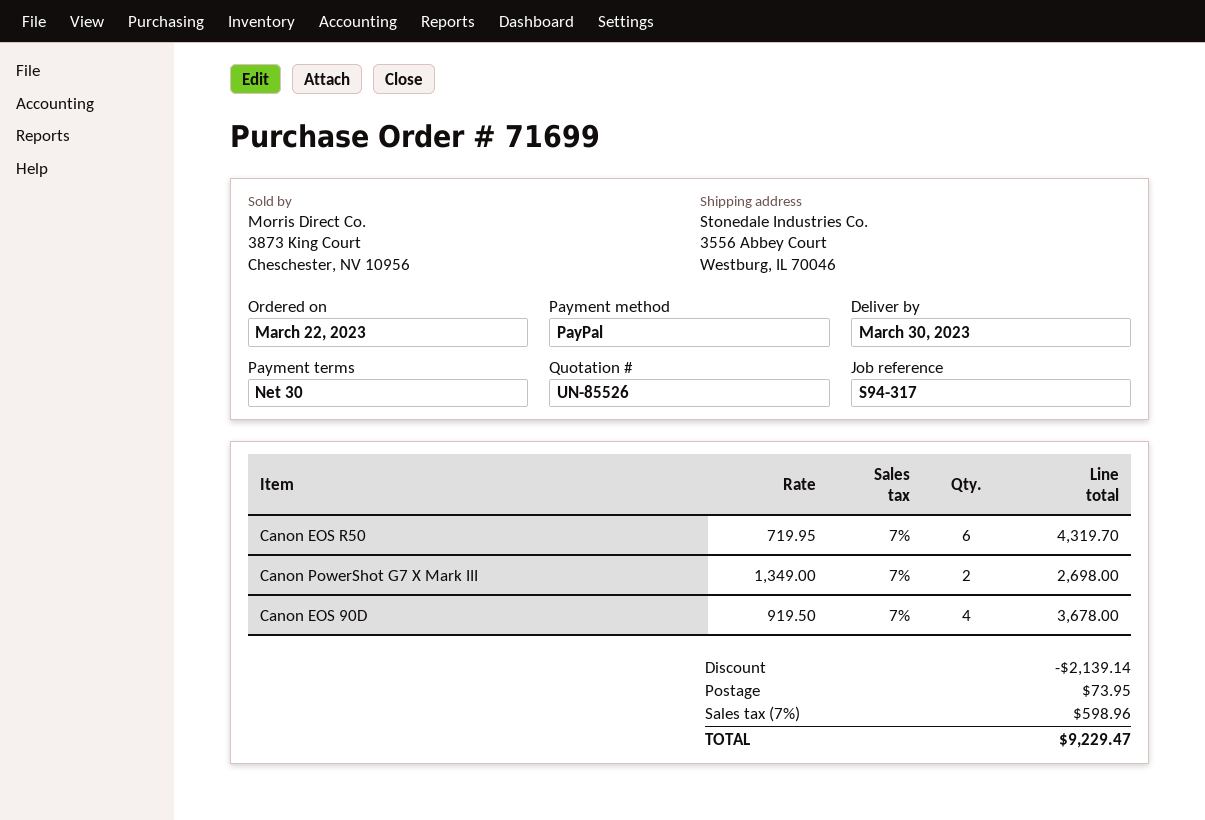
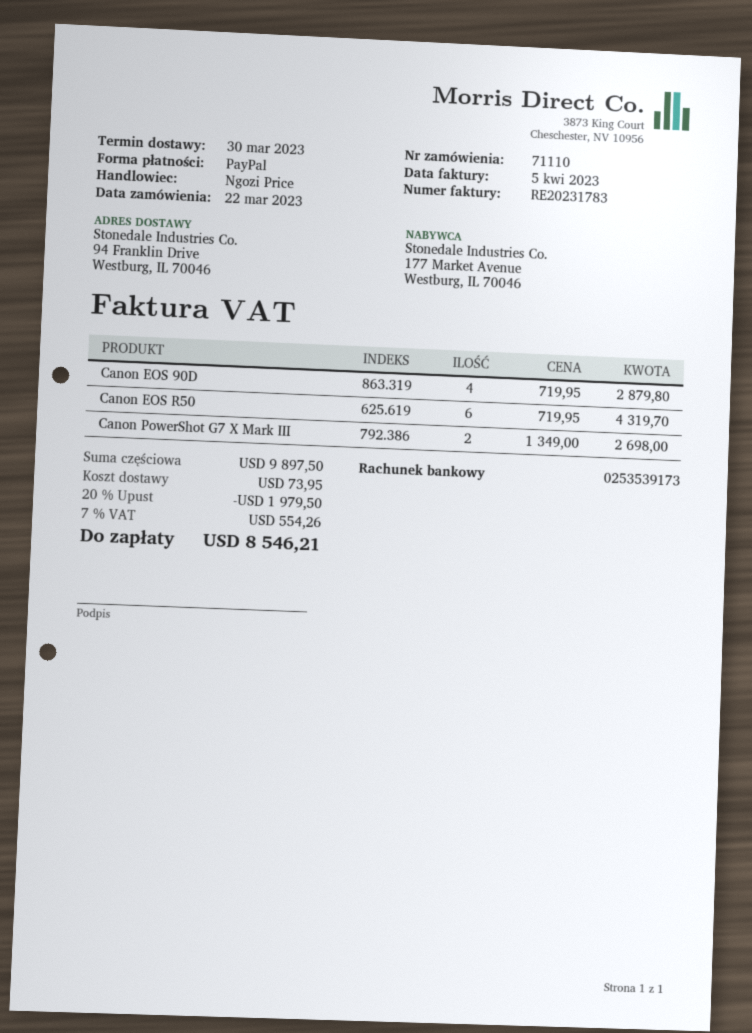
order number: 71699 -> 71110
ship to: 3556 Abbey Court, Westburg, IL 70046 -> 94 Franklin Drive, Westburg, IL 70046
Canon EOS 90D: 4 x 919.50 = 3678.00 -> 4 x 719.95 = 2879.80
discount: 2139.14 -> 1979.50
tax: 7% = 598.96 -> 7% = 554.26
total: 9229.47 -> 8546.21

